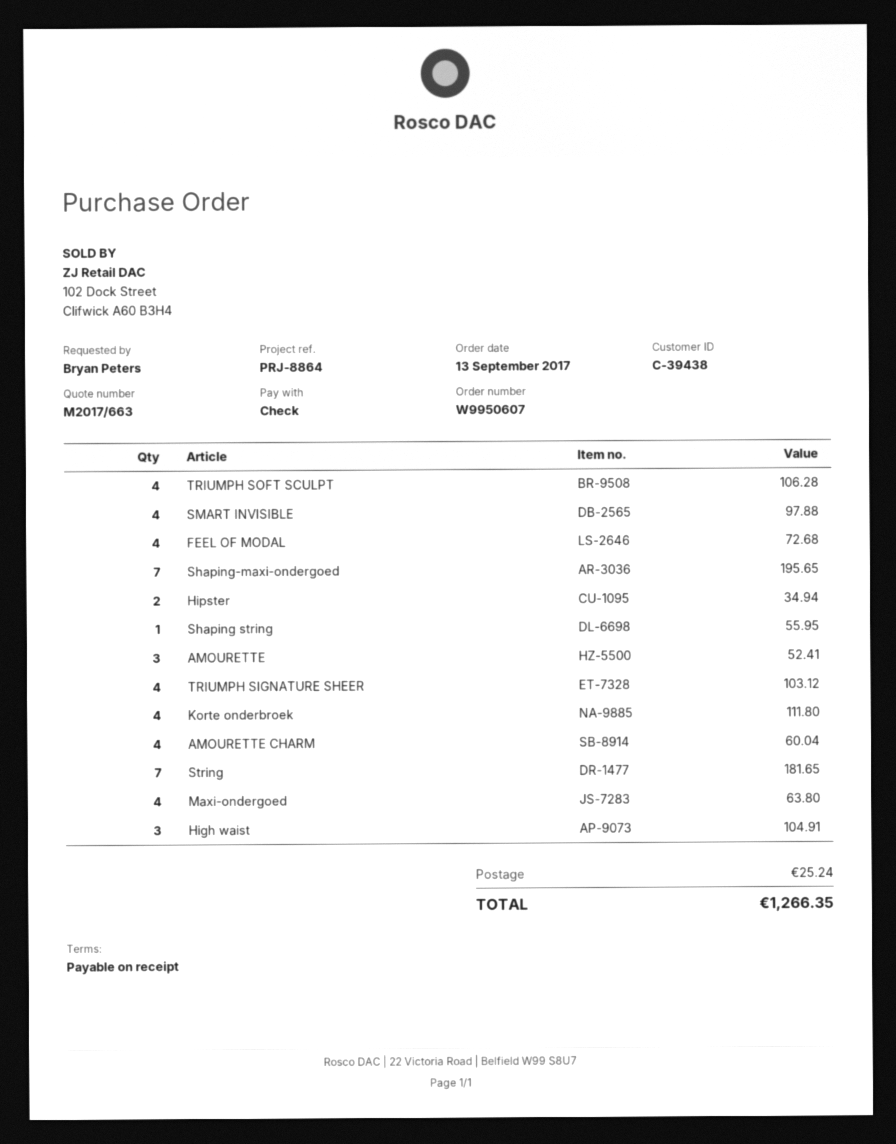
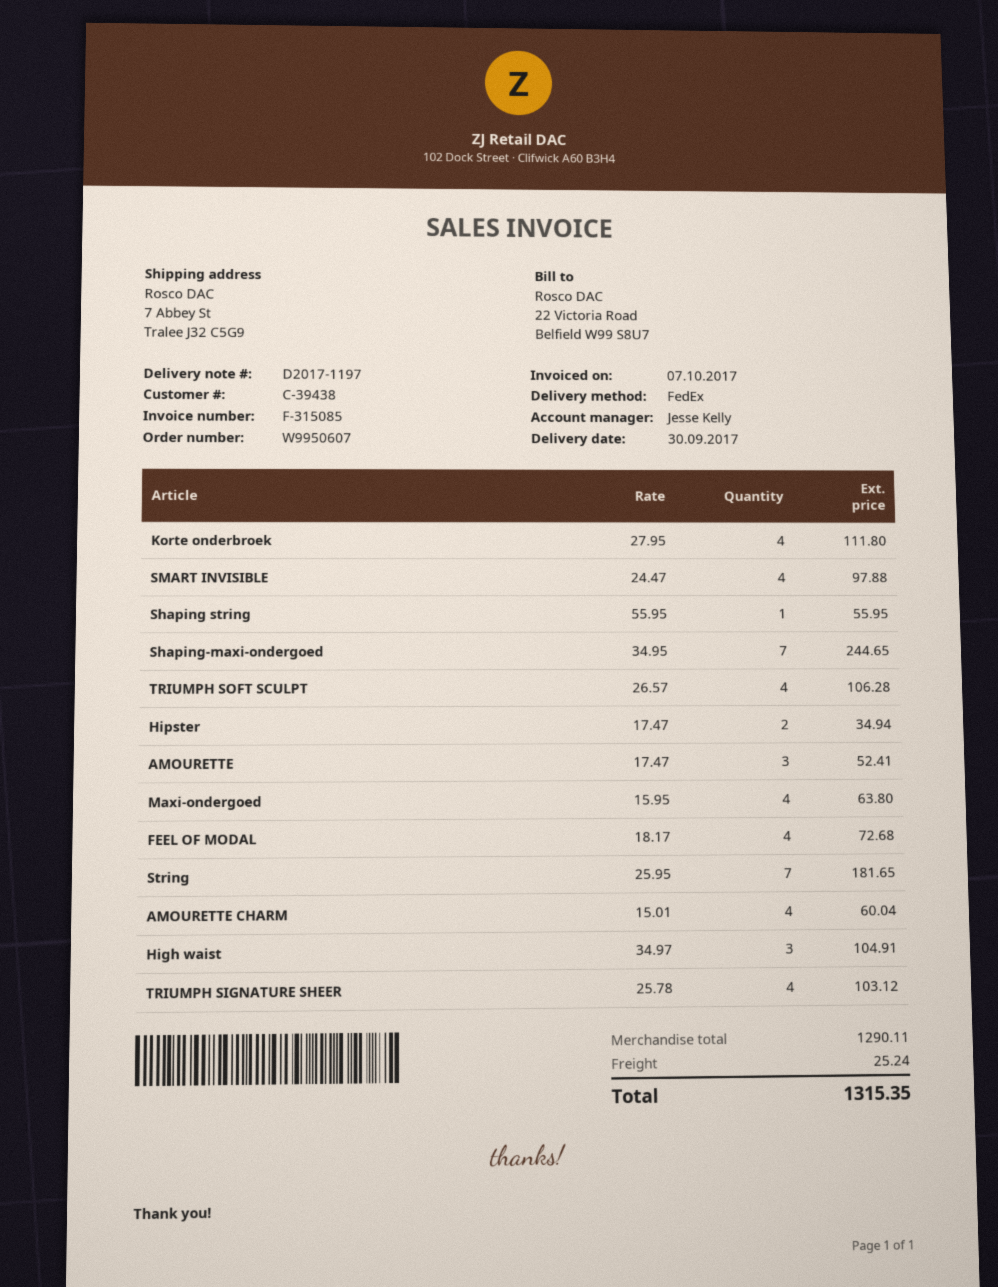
Shaping-maxi-ondergoed: 7 for 195.65 -> 7 for 244.65
total: 1266.35 -> 1315.35

